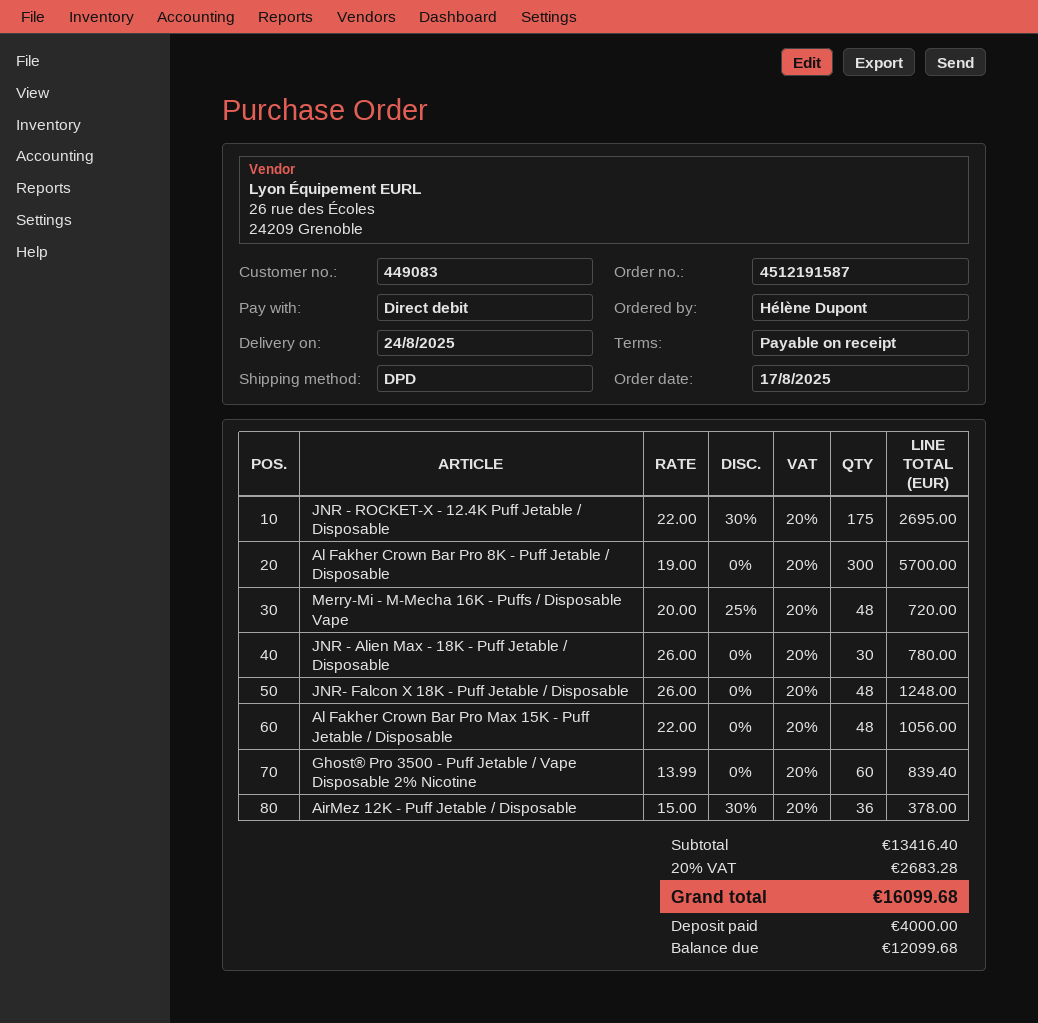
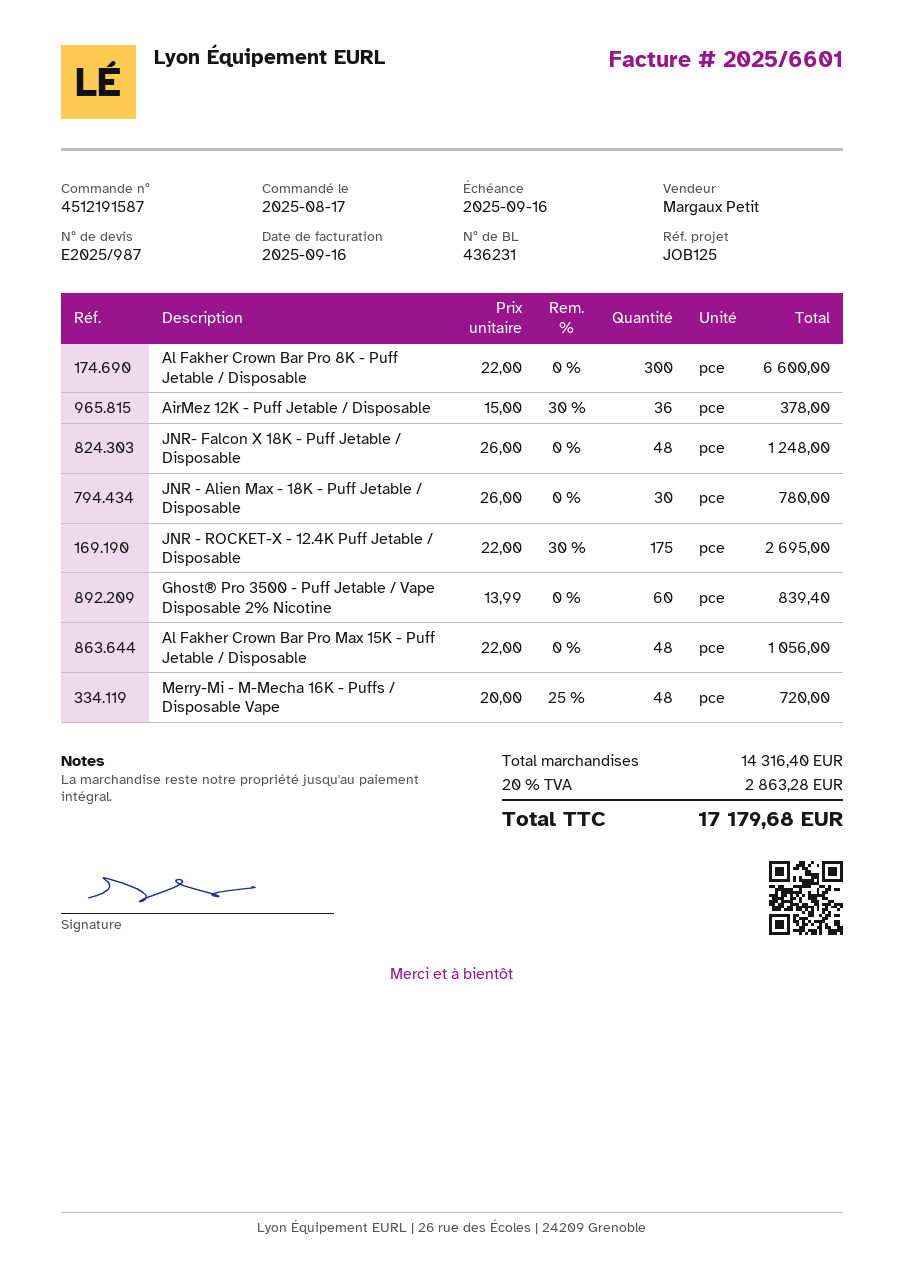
Al Fakher Crown Bar Pro 8K - Puff Jetable / Disposable: 300 x 19.00 = 5700.00 -> 300 x 22.00 = 6600.00
subtotal: 13416.40 -> 14316.40
tax: 20% = 2683.28 -> 20% = 2863.28
total: 16099.68 -> 17179.68

